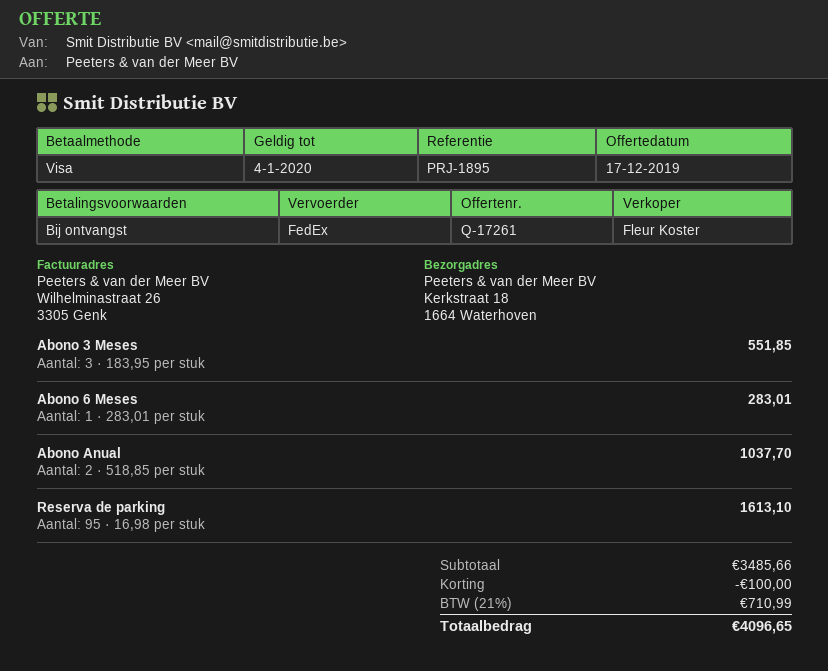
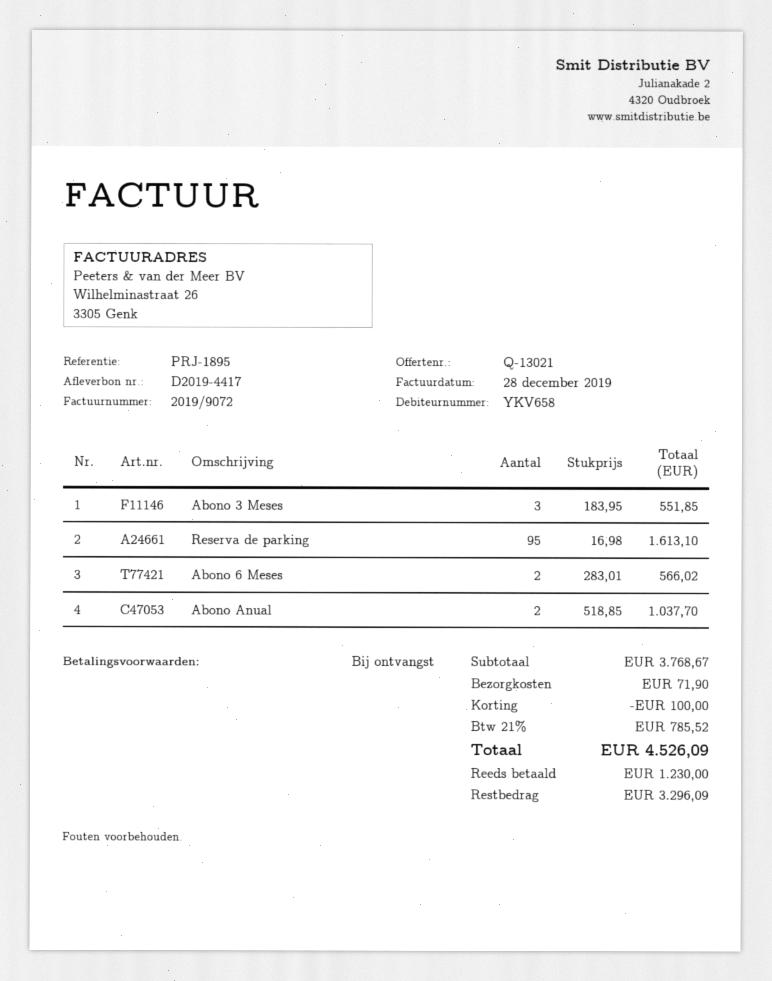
quote number: Q-17261 -> Q-13021
Abono 6 Meses: 1 x 283.01 = 283.01 -> 2 x 283.01 = 566.02
subtotal: 3485.66 -> 3768.67
shipping: none -> 71.90
tax: 21% = 710.99 -> 21% = 785.52
total: 4096.65 -> 4526.09

